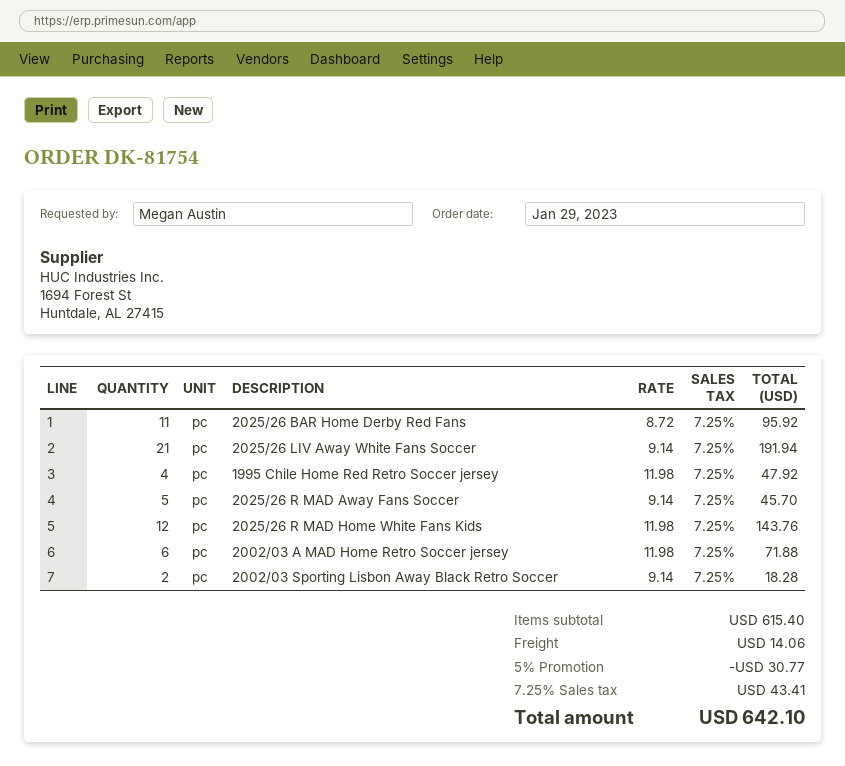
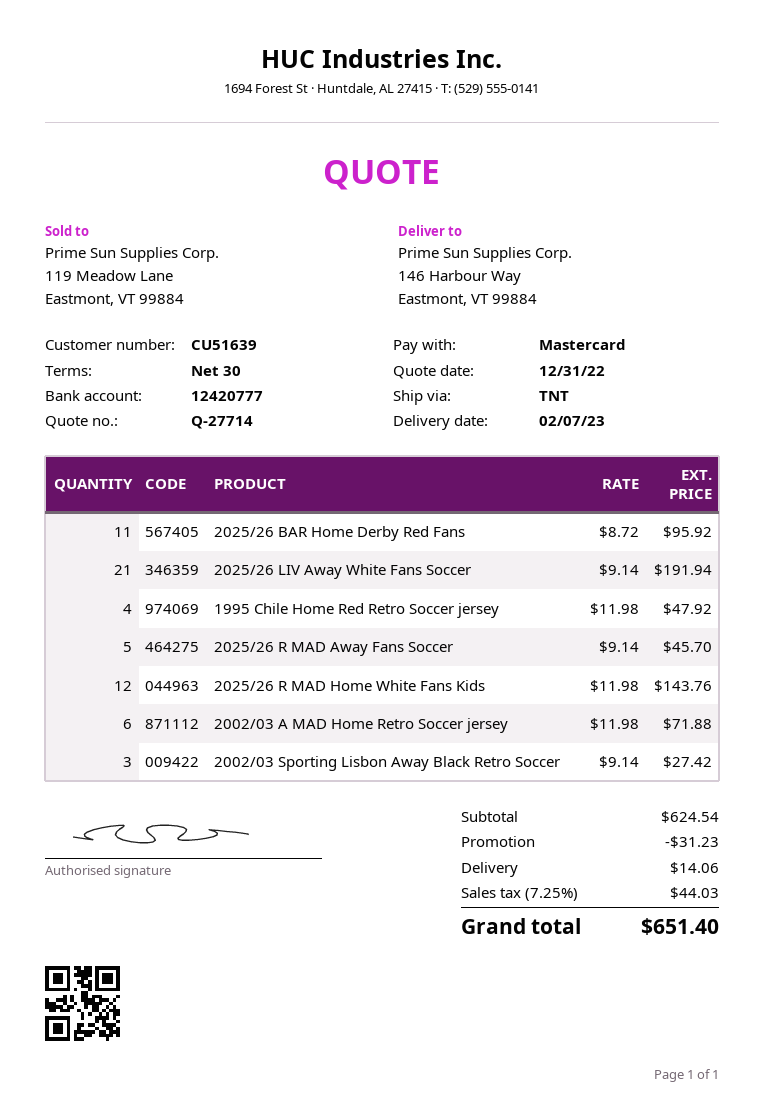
2002/03 Sporting Lisbon Away Black Retro Soccer: 2 x 9.14 = 18.28 -> 3 x 9.14 = 27.42
subtotal: 615.40 -> 624.54
discount: 30.77 -> 31.23
tax: 7.25% = 43.41 -> 7.25% = 44.03
total: 642.10 -> 651.40

